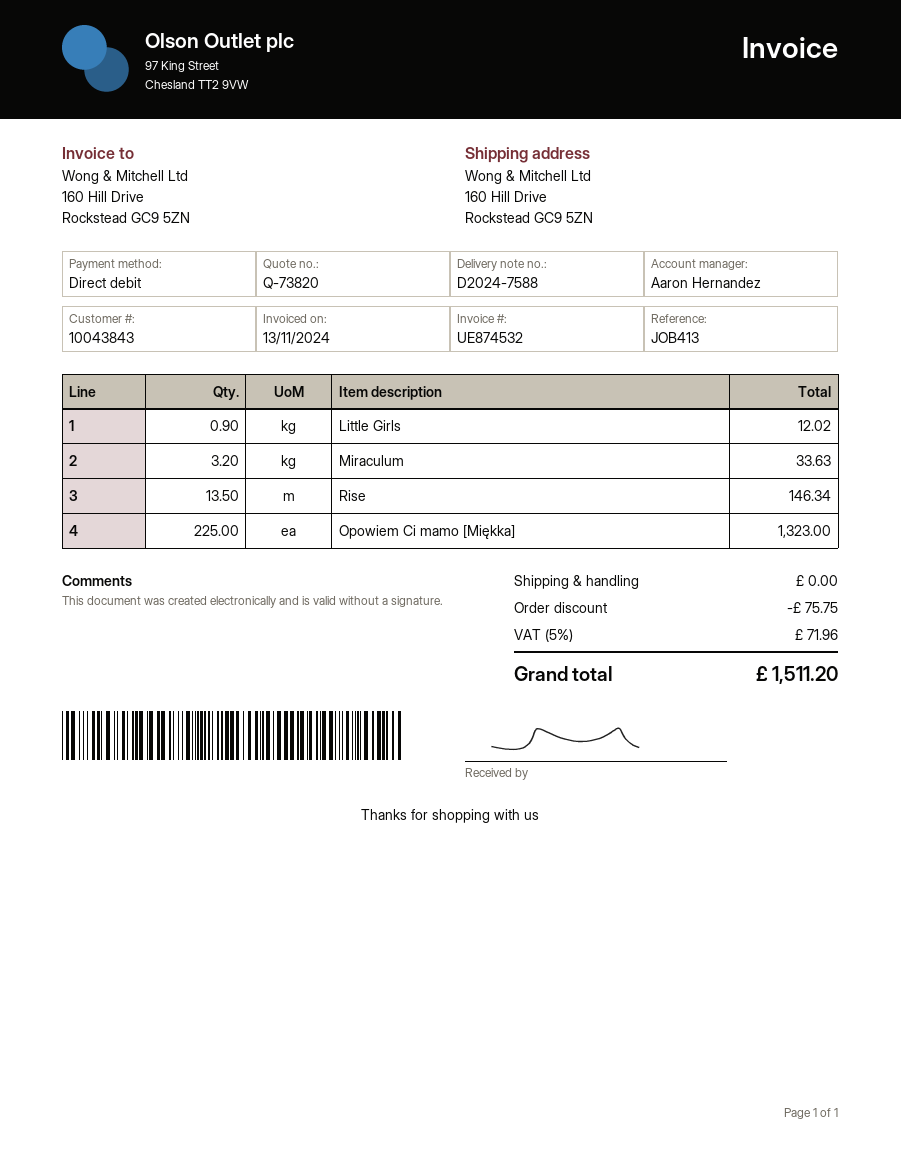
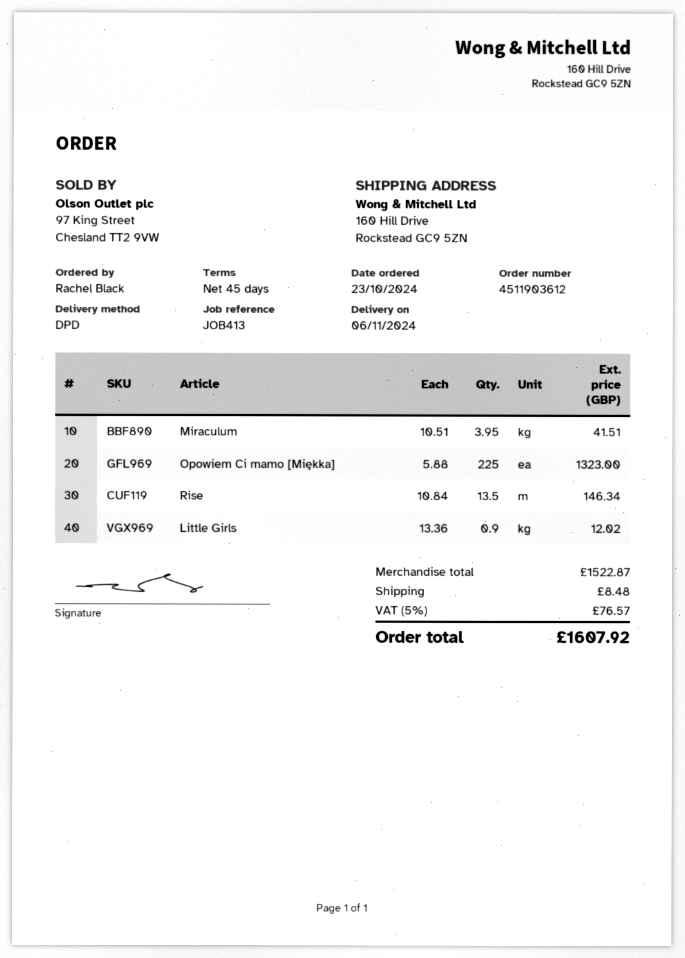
Miraculum: 3.2 for 33.63 -> 3.95 for 41.51
discount: 75.75 -> none
shipping: 0.00 -> 8.48
tax: 5% = 71.96 -> 5% = 76.57
total: 1511.20 -> 1607.92

